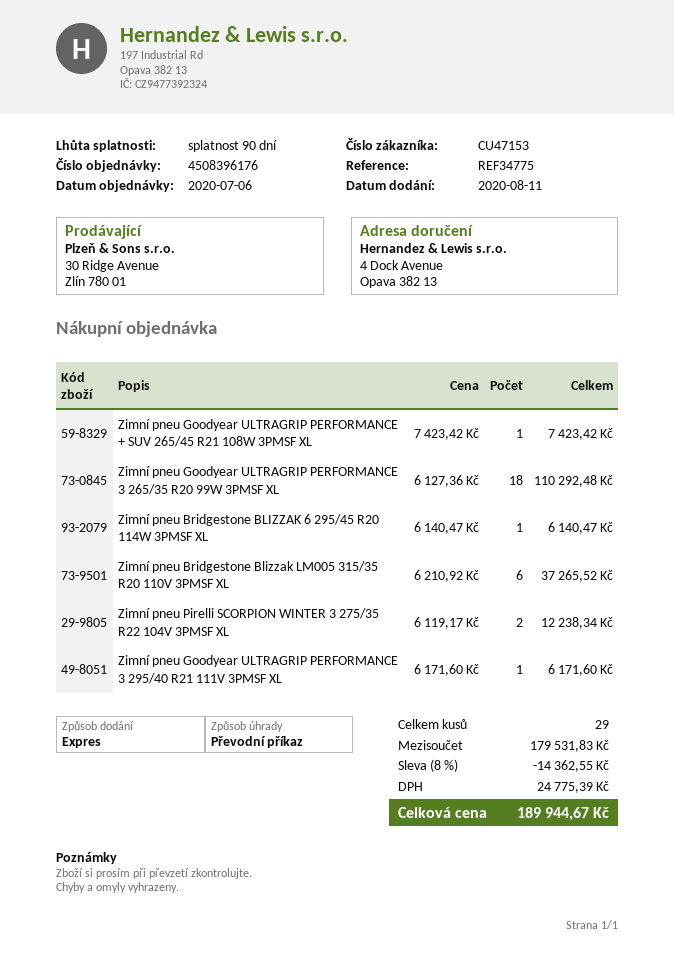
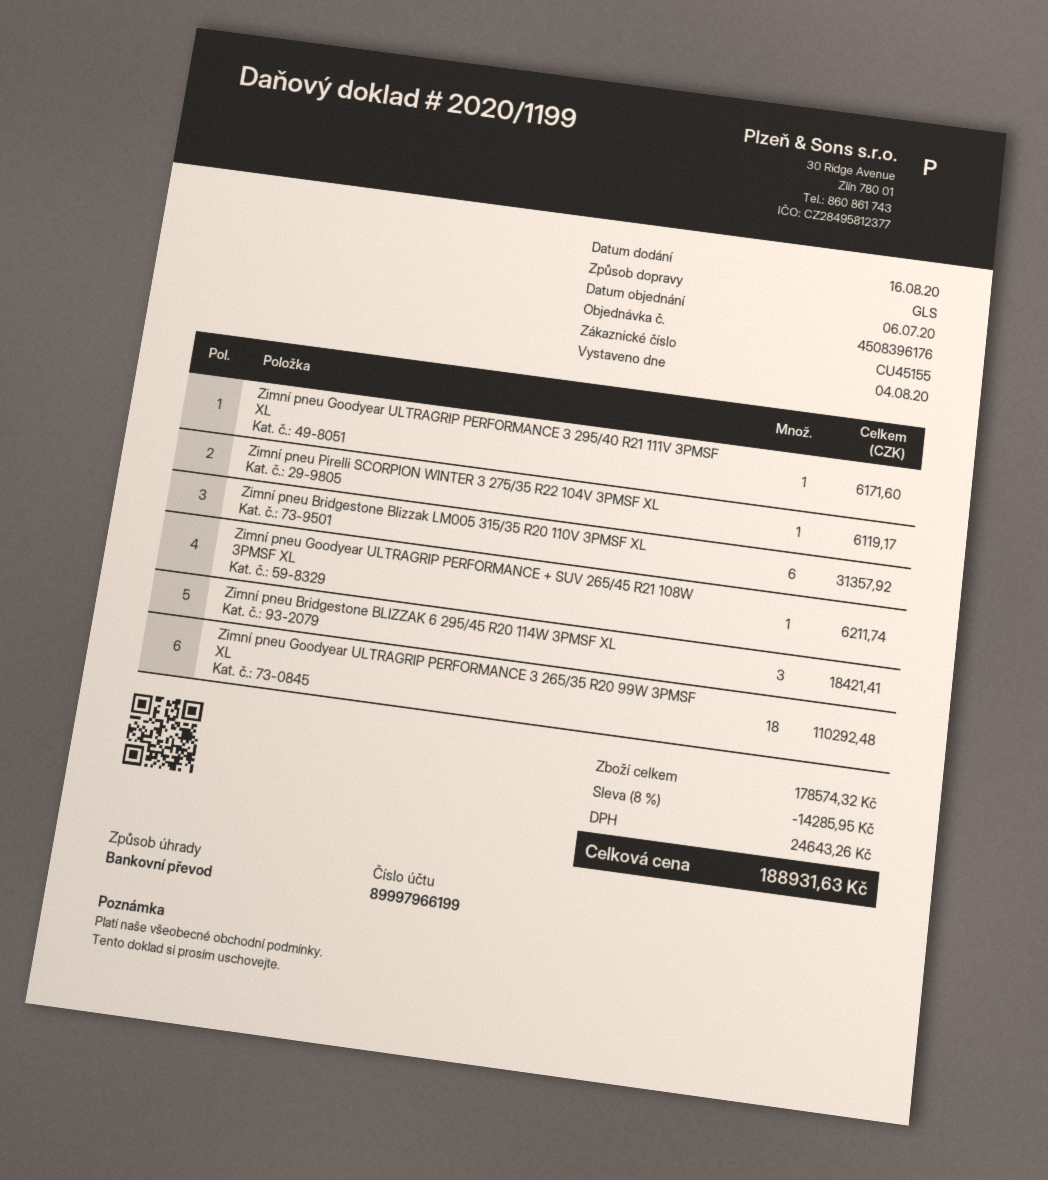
delivery date: 2020-08-11 -> 2020-08-16
customer number: CU47153 -> CU45155
shipping method: express -> GLS
Zimní pneu Goodyear ULTRAGRIP PERFORMANCE + SUV 265/45 R21 108W 3PMSF XL: 1 for 7423.42 -> 1 for 6211.74
Zimní pneu Bridgestone BLIZZAK 6 295/45 R20 114W 3PMSF XL: 1 for 6140.47 -> 3 for 18421.41
Zimní pneu Bridgestone Blizzak LM005 315/35 R20 110V 3PMSF XL: 6 for 37265.52 -> 6 for 31357.92
Zimní pneu Pirelli SCORPION WINTER 3 275/35 R22 104V 3PMSF XL: 2 for 12238.34 -> 1 for 6119.17
subtotal: 179531.83 -> 178574.32
discount: 8% = 14362.55 -> 8% = 14285.95
tax: 24775.39 -> 24643.26
total: 189944.67 -> 188931.63

